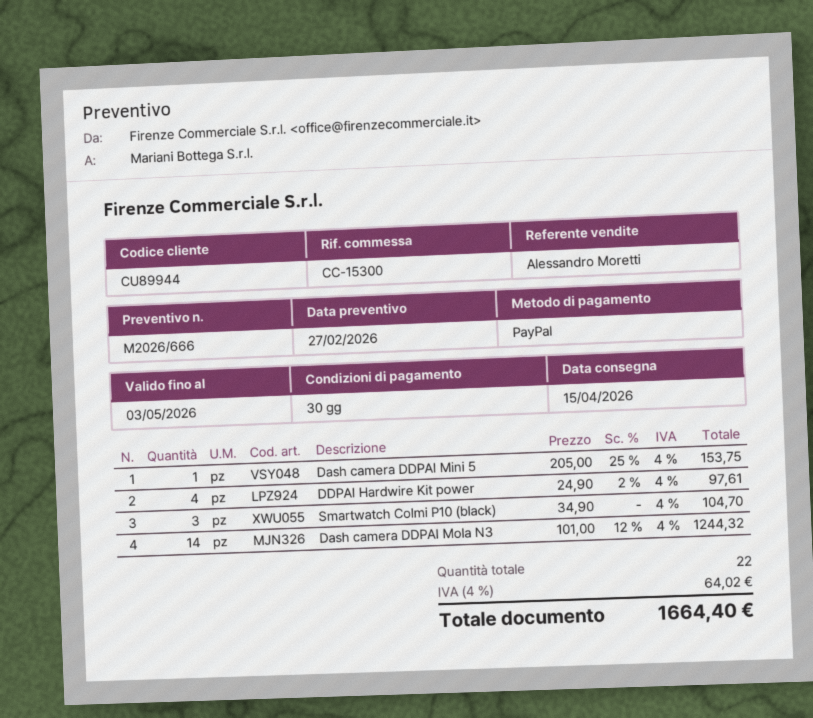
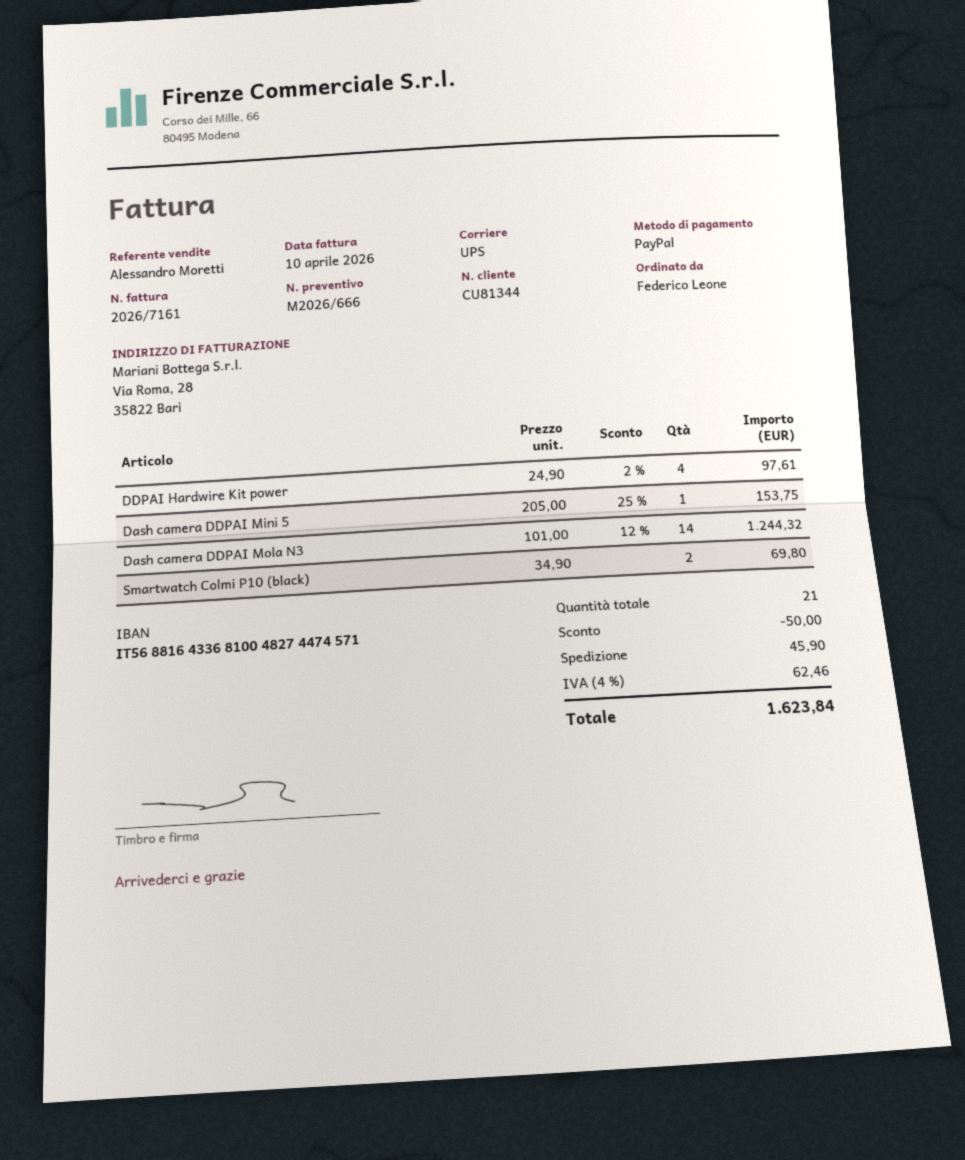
customer number: CU89944 -> CU81344
Smartwatch Colmi P10 (black): 3 x 34.90 = 104.70 -> 2 x 34.90 = 69.80
total quantity: 22 -> 21
discount: none -> 50.00
shipping: none -> 45.90
tax: 4% = 64.02 -> 4% = 62.46
total: 1664.40 -> 1623.84

